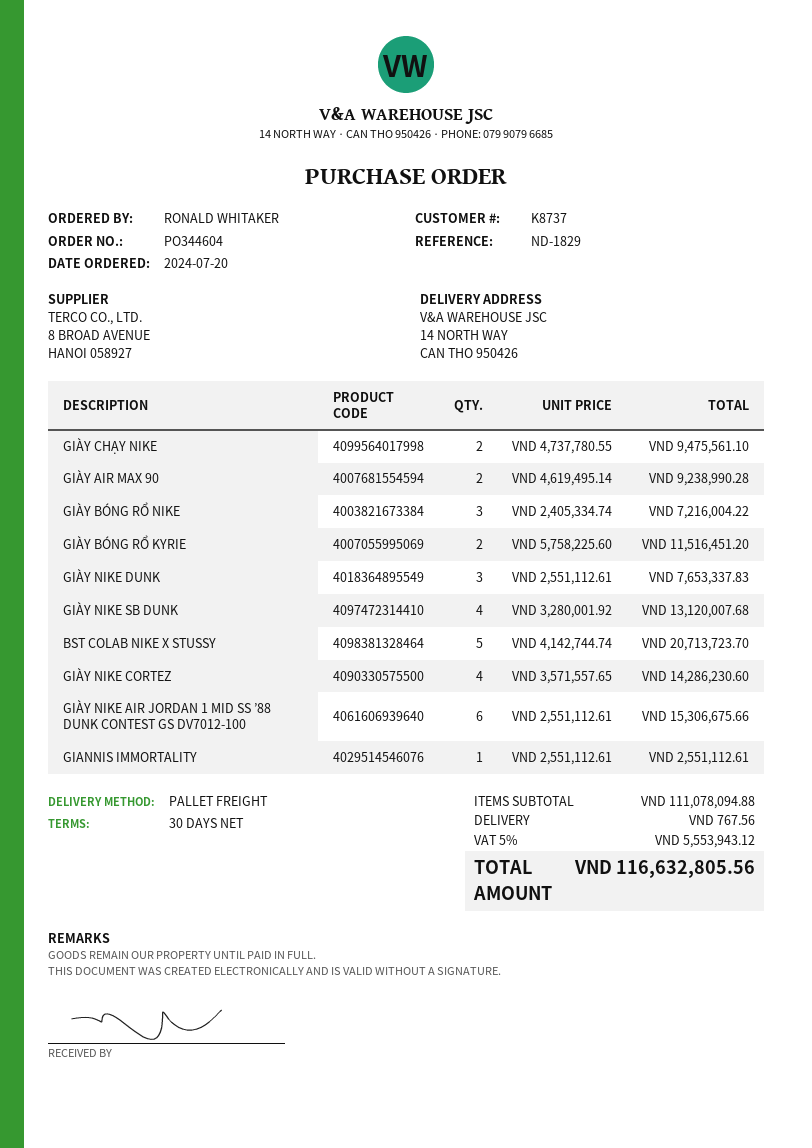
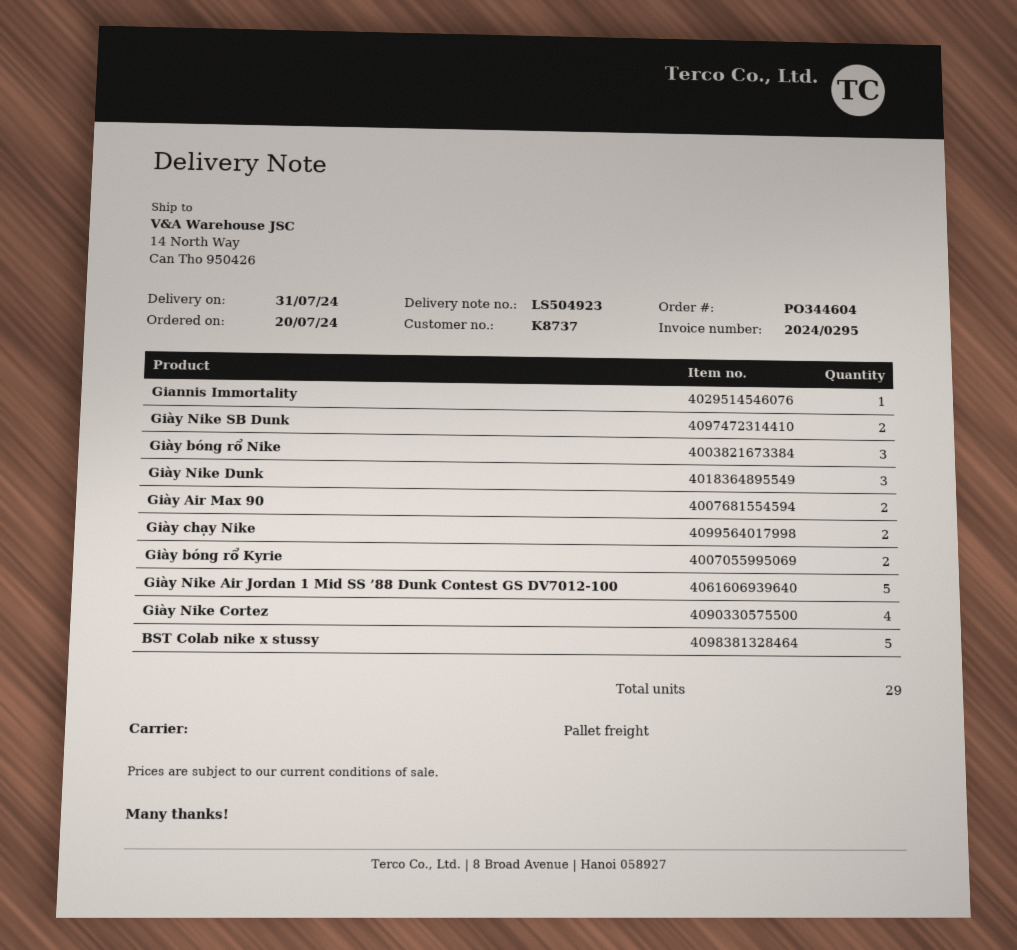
GIÀY NIKE SB DUNK: 4 -> 2
GIÀY NIKE AIR JORDAN 1 MID SS ’88 DUNK CONTEST GS DV7012-100: 6 -> 5

